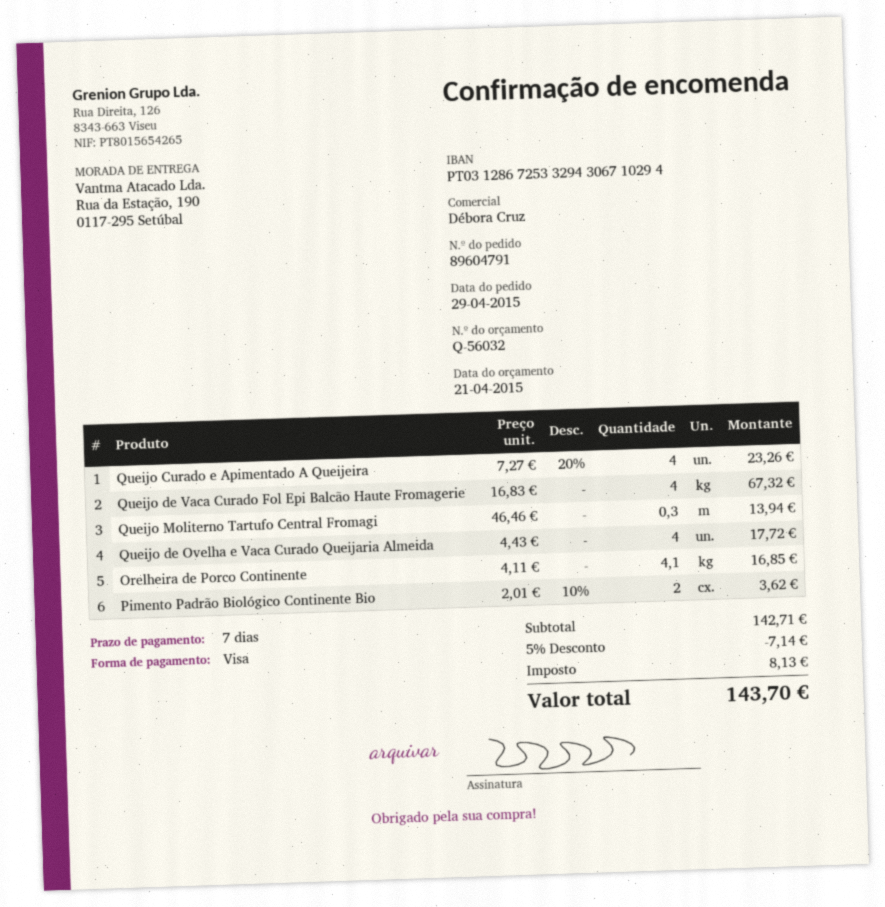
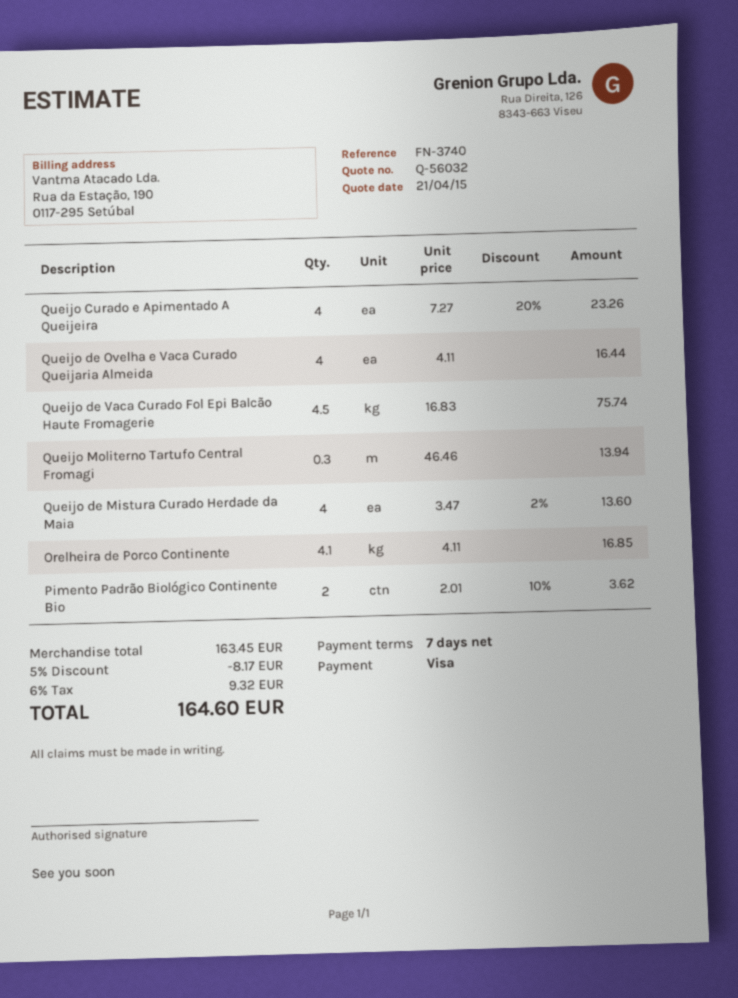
Queijo de Vaca Curado Fol Epi Balcão Haute Fromagerie: 4 x 16.83 = 67.32 -> 4.5 x 16.83 = 75.74
Queijo de Ovelha e Vaca Curado Queijaria Almeida: 4 x 4.43 = 17.72 -> 4 x 4.11 = 16.44
Queijo de Mistura Curado Herdade da Maia: none -> 4 x 3.47 - 2% = 13.60
subtotal: 142.71 -> 163.45
discount: 5% = 7.14 -> 5% = 8.17
tax: 8.13 -> 9.32
total: 143.70 -> 164.60

